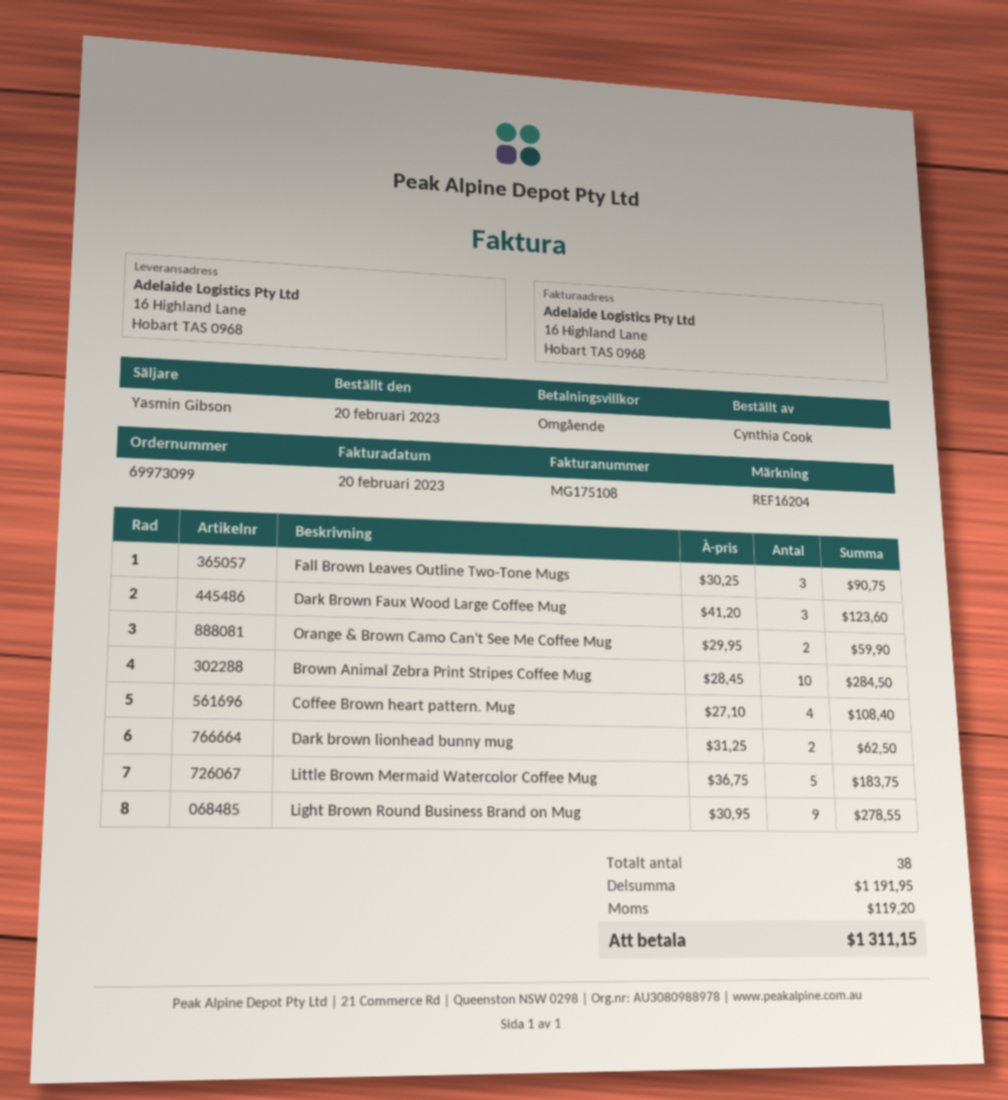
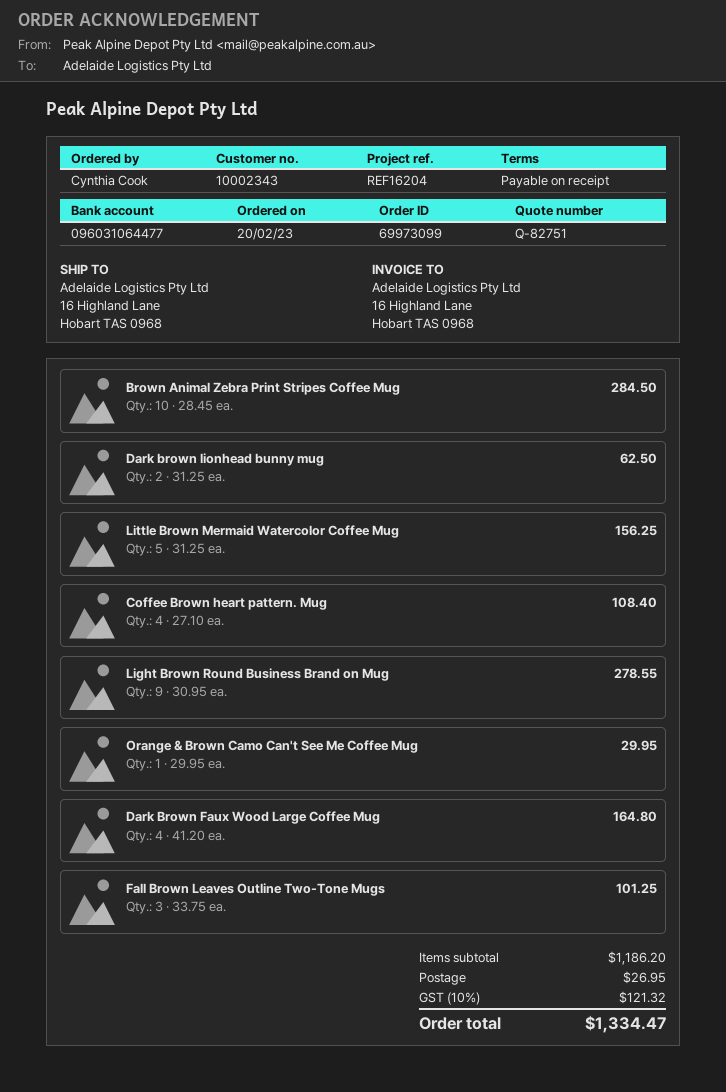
Fall Brown Leaves Outline Two-Tone Mugs: 3 x 30.25 = 90.75 -> 3 x 33.75 = 101.25
Dark Brown Faux Wood Large Coffee Mug: 3 x 41.20 = 123.60 -> 4 x 41.20 = 164.80
Orange & Brown Camo Can't See Me Coffee Mug: 2 x 29.95 = 59.90 -> 1 x 29.95 = 29.95
Little Brown Mermaid Watercolor Coffee Mug: 5 x 36.75 = 183.75 -> 5 x 31.25 = 156.25
subtotal: 1191.95 -> 1186.20
shipping: none -> 26.95
tax: 119.20 -> 121.32
total: 1311.15 -> 1334.47

